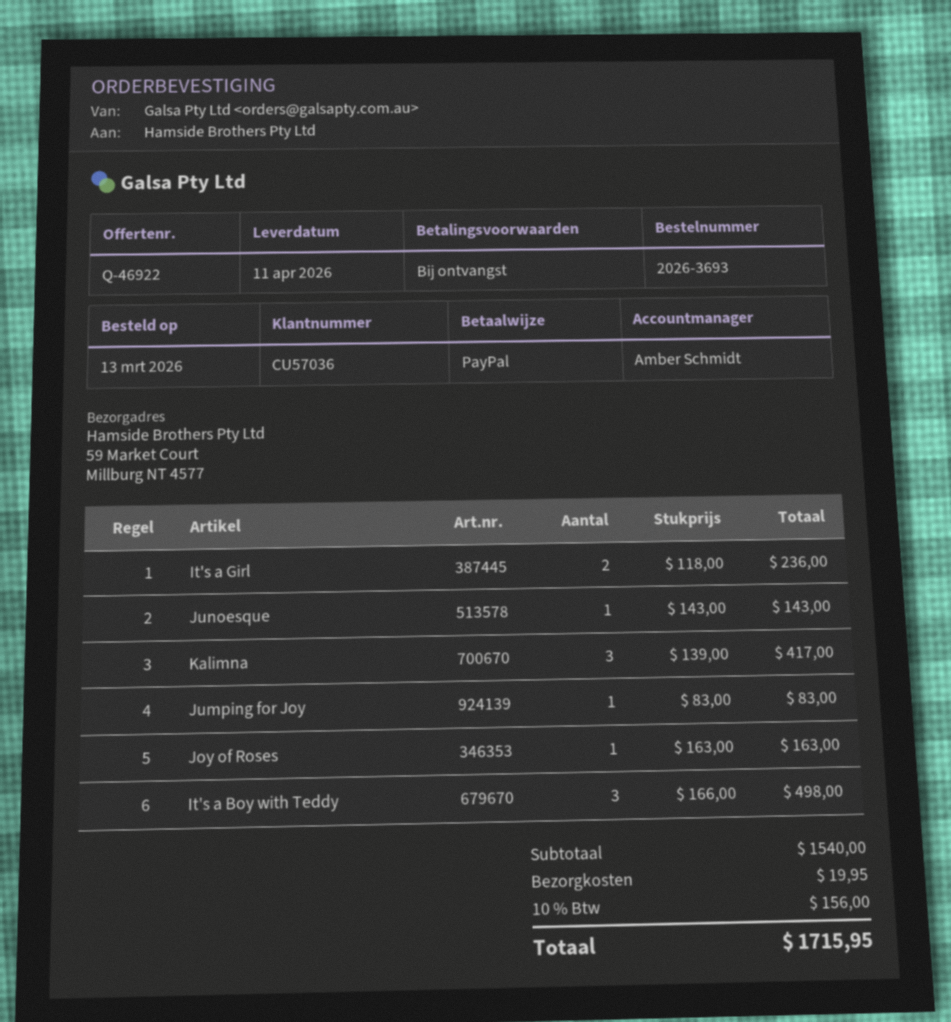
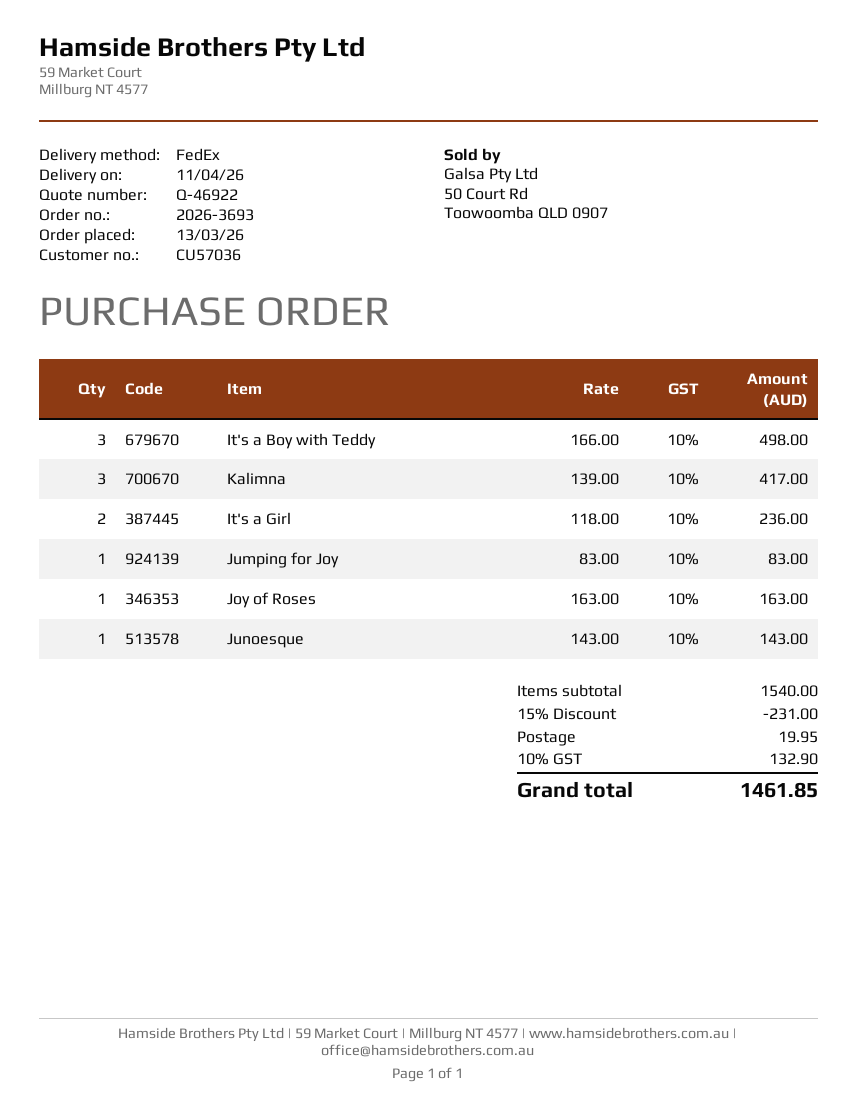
discount: none -> 15% = 231.00
tax: 10% = 156.00 -> 10% = 132.90
total: 1715.95 -> 1461.85

